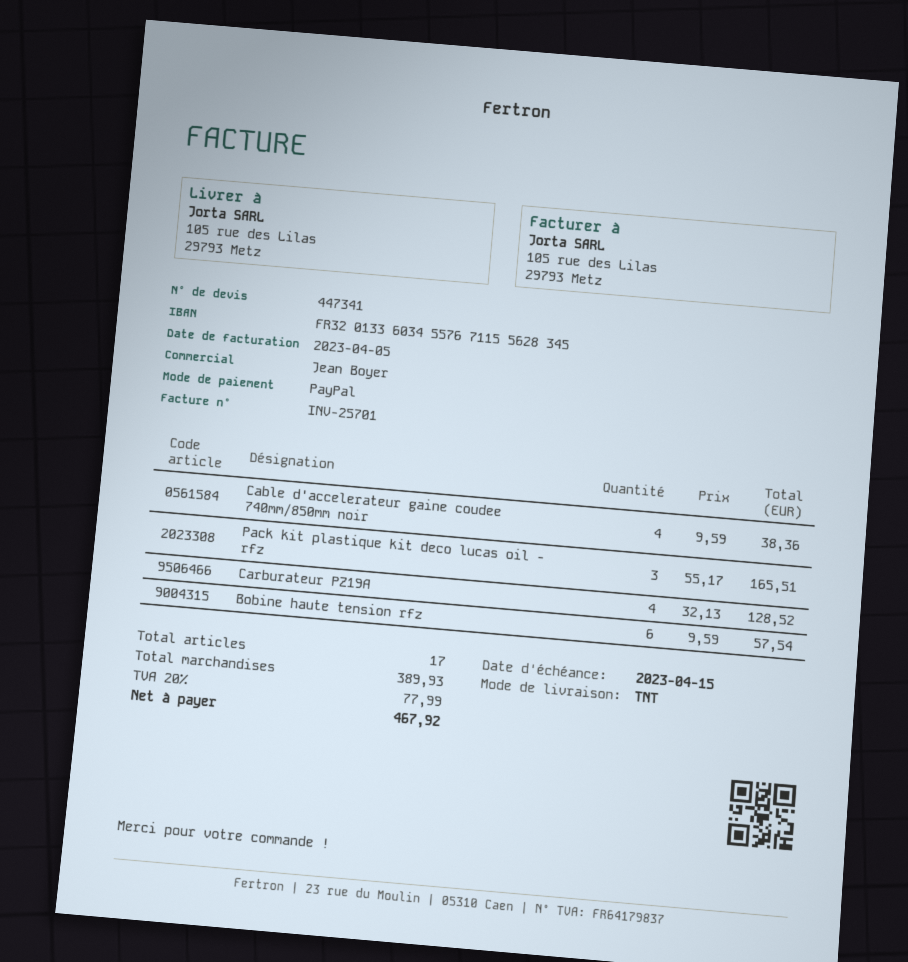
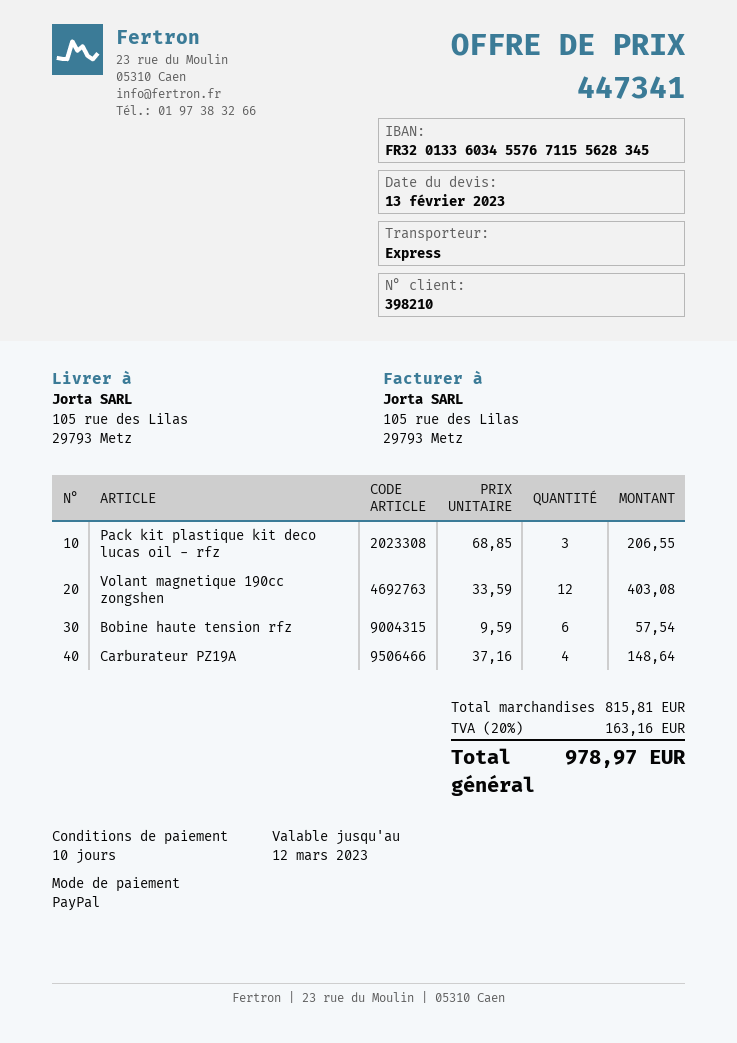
shipping method: TNT -> express
Cable d'accelerateur gaine coudee 740mm/850mm noir: 4 x 9.59 = 38.36 -> none
Pack kit plastique kit deco lucas oil - rfz: 3 x 55.17 = 165.51 -> 3 x 68.85 = 206.55
Carburateur PZ19A: 4 x 32.13 = 128.52 -> 4 x 37.16 = 148.64
Volant magnetique 190cc zongshen: none -> 12 x 33.59 = 403.08
subtotal: 389.93 -> 815.81
tax: 20% = 77.99 -> 20% = 163.16
total: 467.92 -> 978.97

